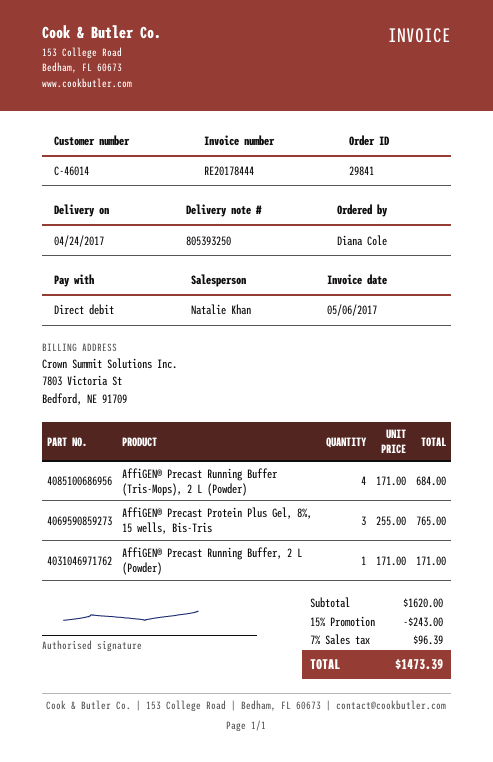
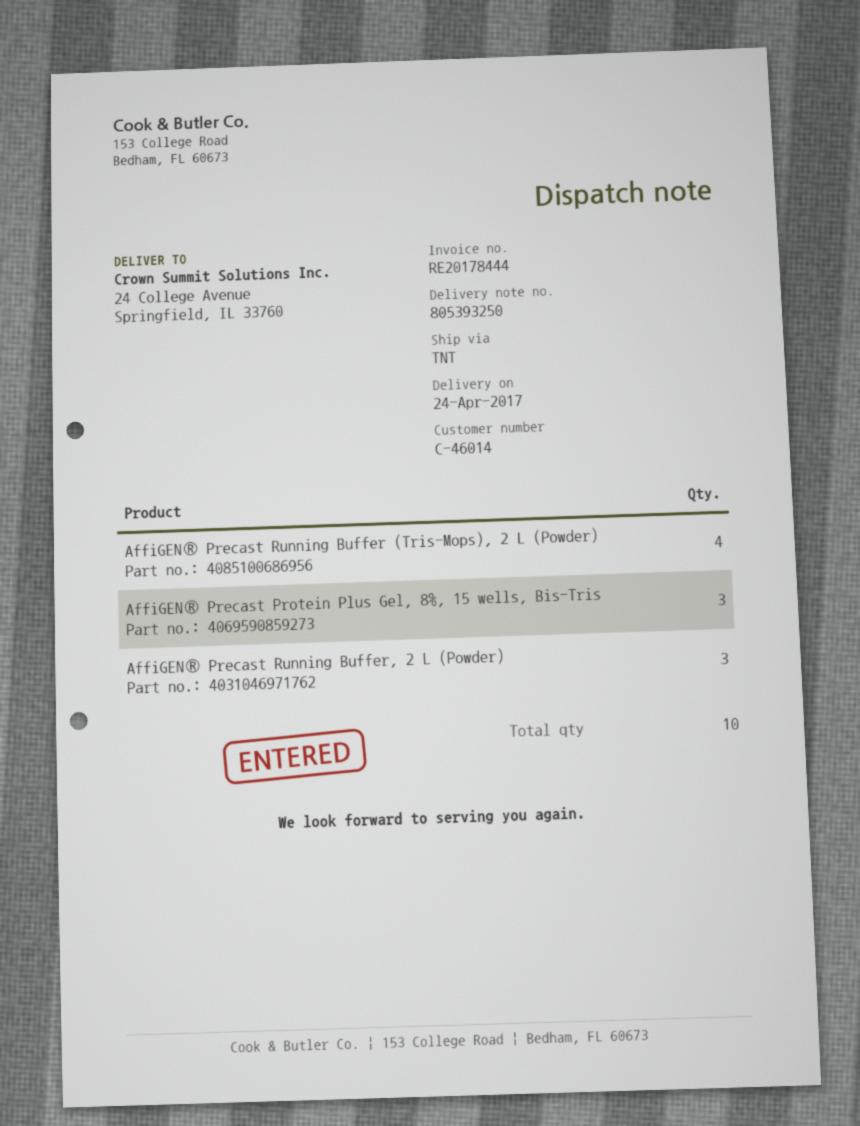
AffiGEN® Precast Running Buffer, 2 L (Powder): 1 -> 3

